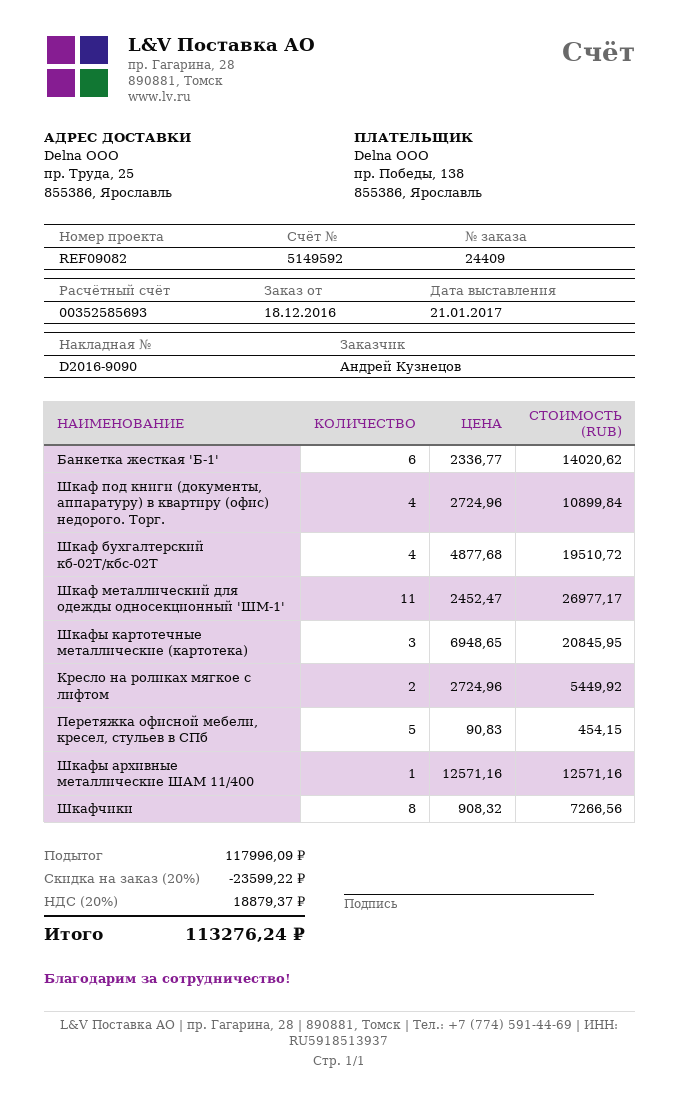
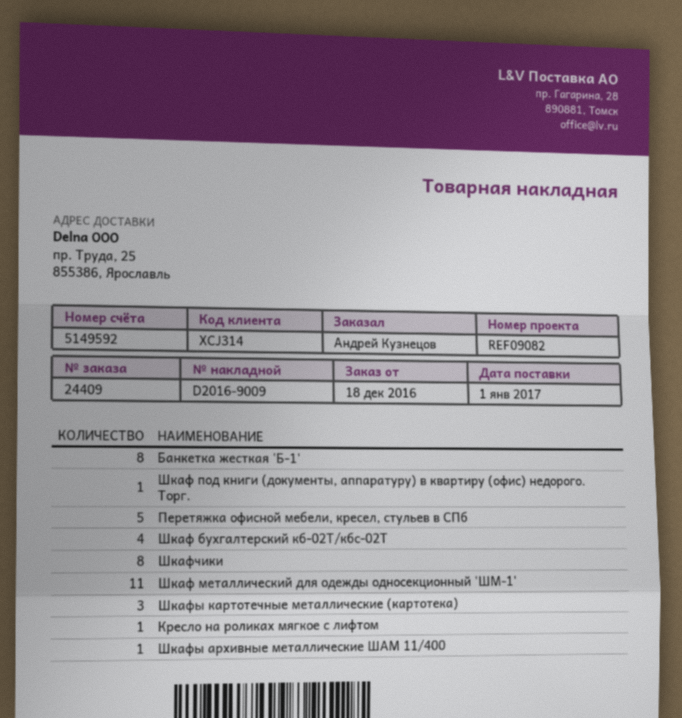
delivery note number: D2016-9090 -> D2016-9009
Банкетка жесткая 'Б-1': 6 -> 8
Шкаф под книги (документы, аппаратуру) в квартиру (офис) недорого. Торг.: 4 -> 1
Кресло на роликах мягкое с лифтом: 2 -> 1

